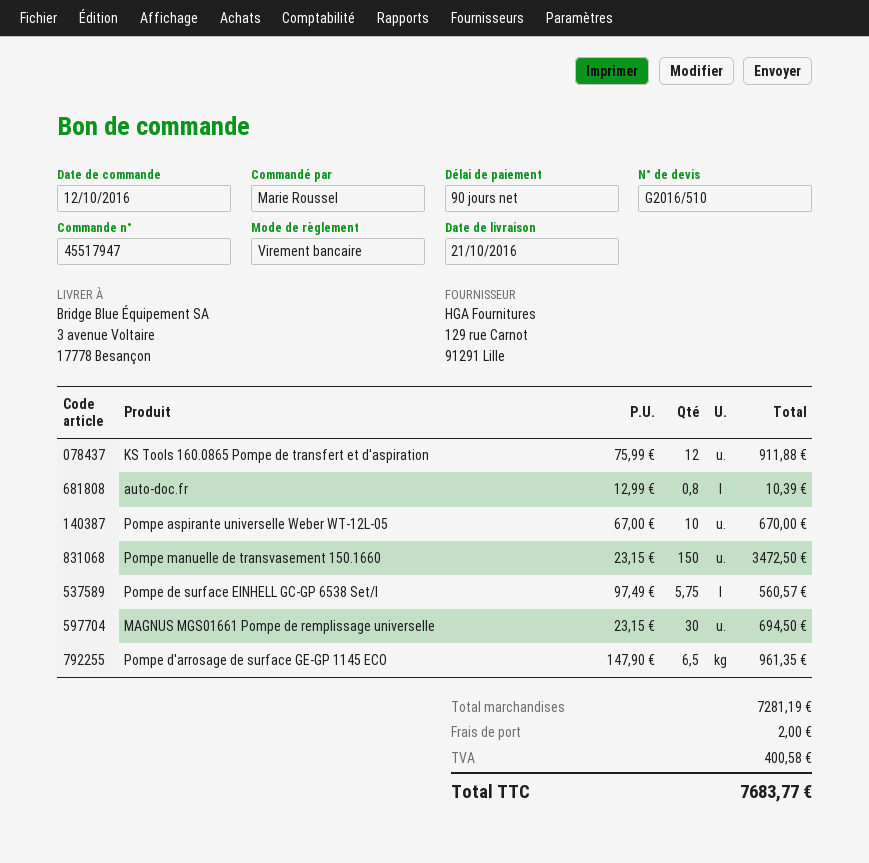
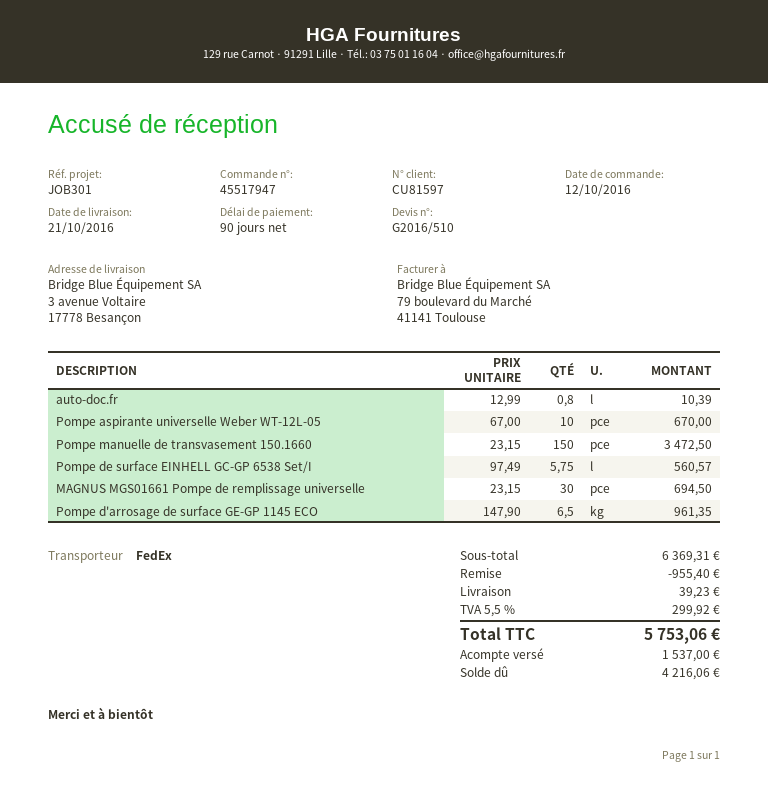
KS Tools 160.0865 Pompe de transfert et d'aspiration: 12 x 75.99 = 911.88 -> none
subtotal: 7281.19 -> 6369.31
discount: none -> 955.40
shipping: 2.00 -> 39.23
tax: 400.58 -> 299.92
total: 7683.77 -> 5753.06

